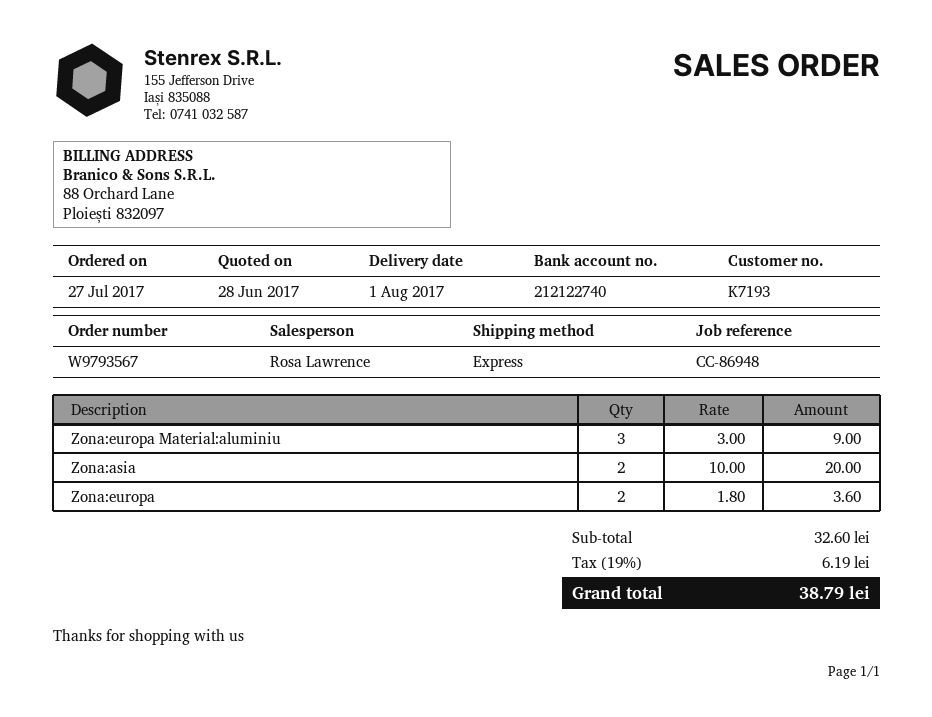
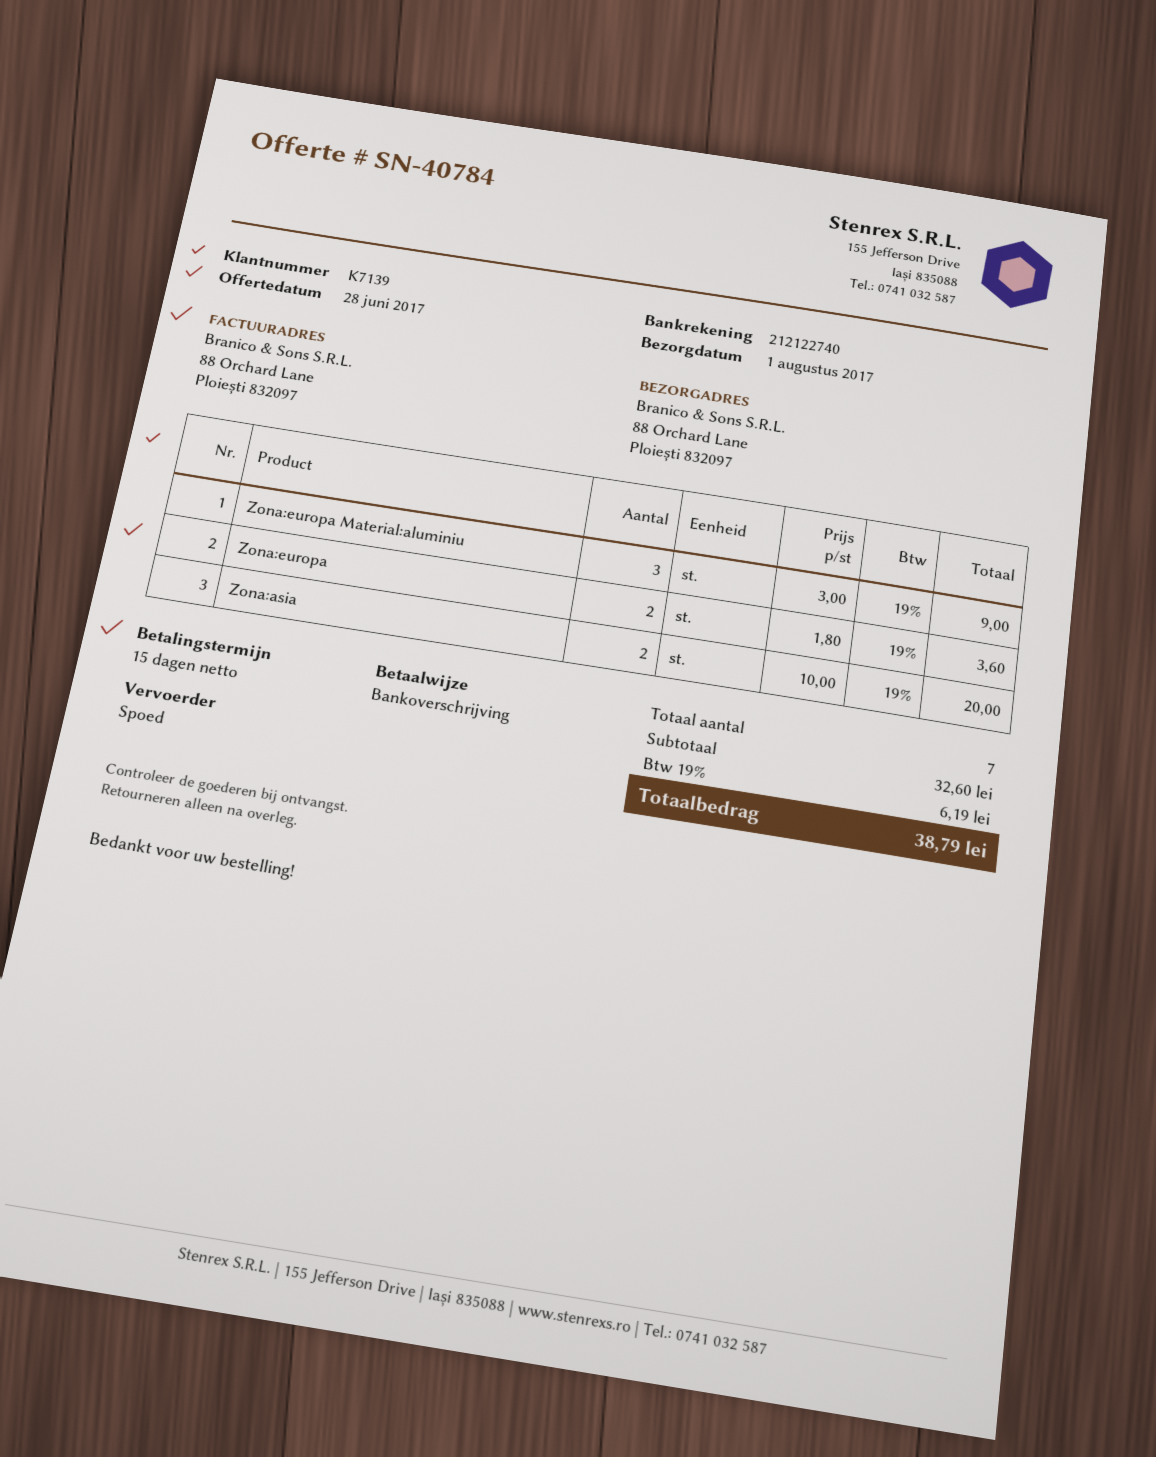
customer number: K7193 -> K7139

